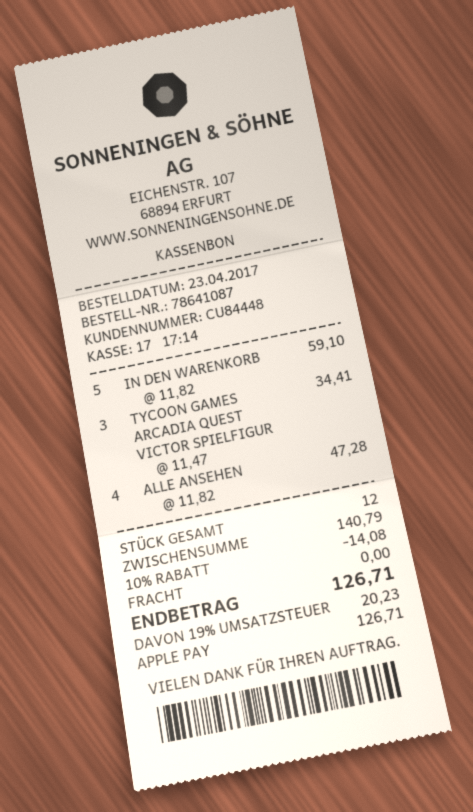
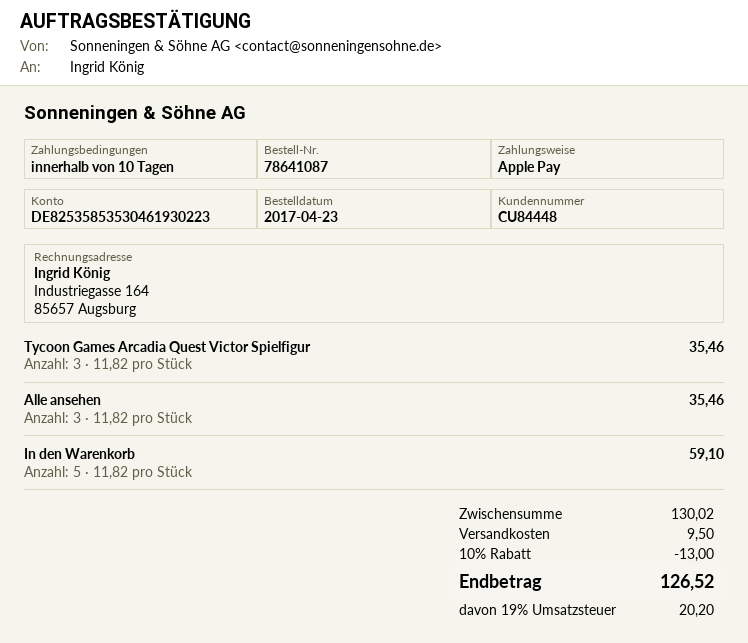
TYCOON GAMES ARCADIA QUEST VICTOR SPIELFIGUR: 3 x 11.47 = 34.41 -> 3 x 11.82 = 35.46
ALLE ANSEHEN: 4 x 11.82 = 47.28 -> 3 x 11.82 = 35.46
subtotal: 140.79 -> 130.02
discount: 10% = 14.08 -> 10% = 13.00
shipping: 0.00 -> 9.50
tax: 19% = 20.23 -> 19% = 20.20
total: 126.71 -> 126.52

